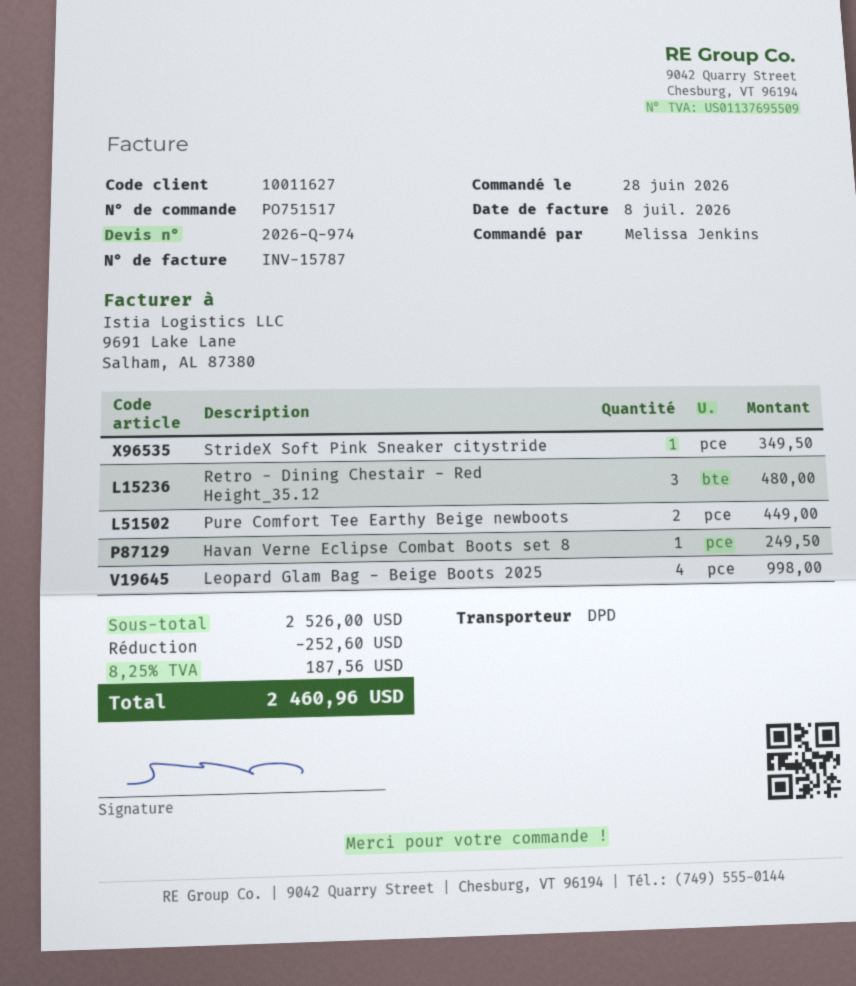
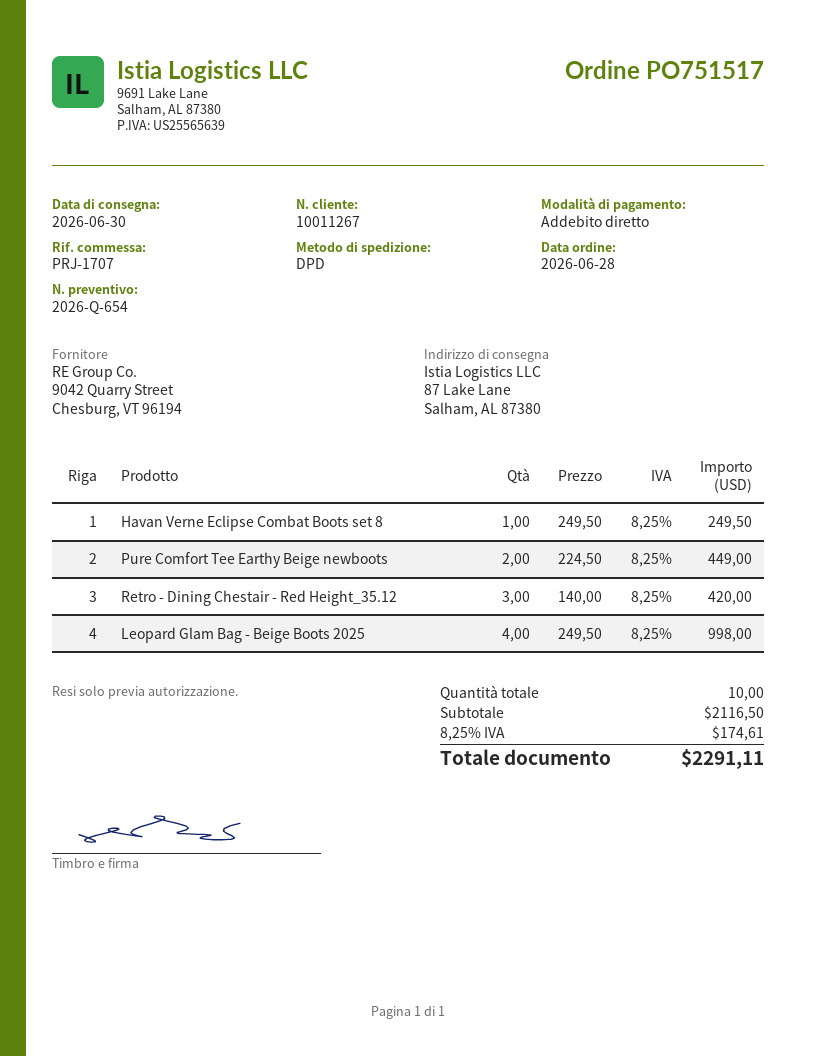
quote number: 2026-Q-974 -> 2026-Q-654
customer number: 10011627 -> 10011267
StrideX Soft Pink Sneaker citystride: 1 for 349.50 -> none
Retro - Dining Chestair - Red Height_35.12: 3 for 480.00 -> 3 for 420.00
subtotal: 2526.00 -> 2116.50
discount: 252.60 -> none
tax: 8.25% = 187.56 -> 8.25% = 174.61
total: 2460.96 -> 2291.11

